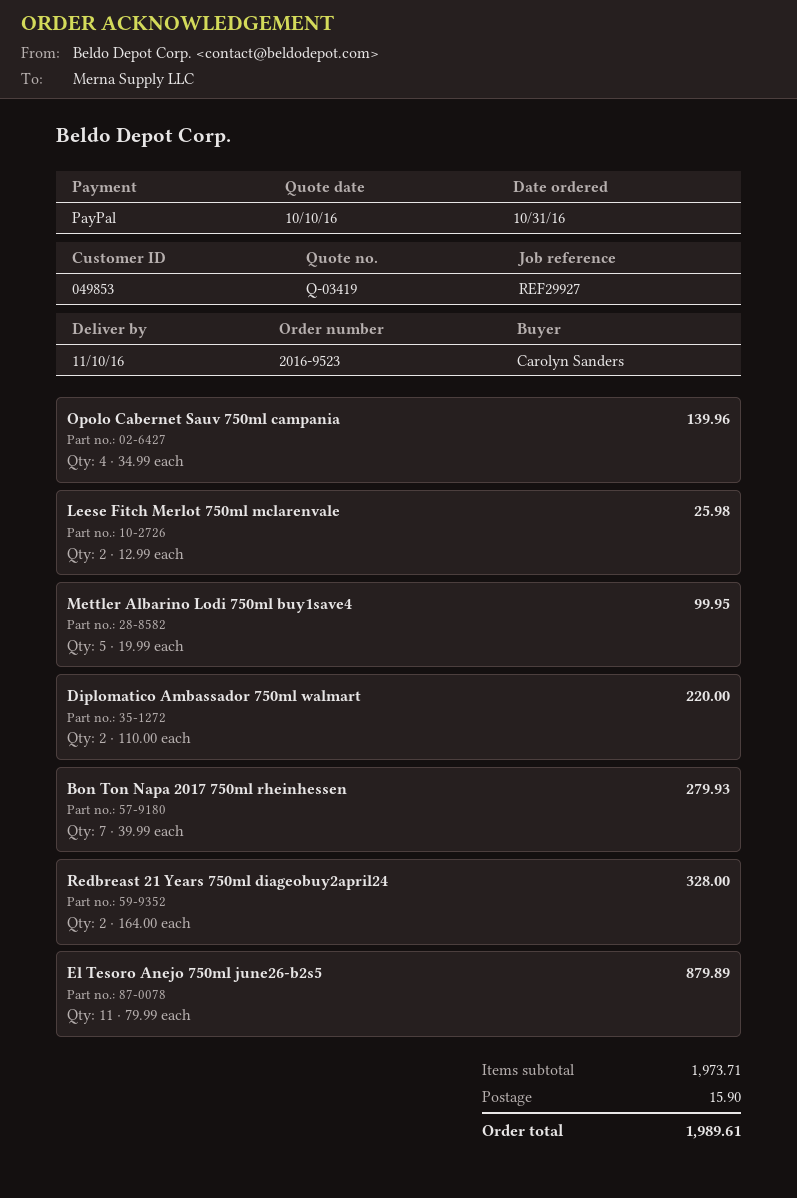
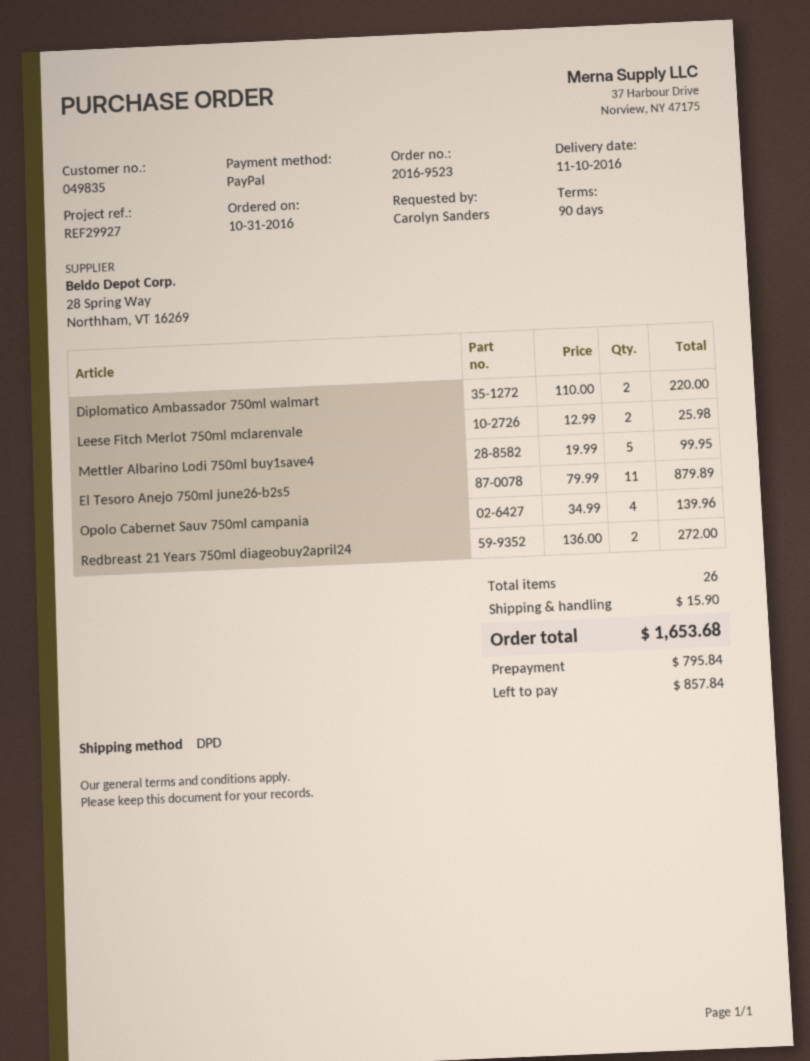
customer number: 049853 -> 049835
Bon Ton Napa 2017 750ml rheinhessen: 7 x 39.99 = 279.93 -> none
Redbreast 21 Years 750ml diageobuy2april24: 2 x 164.00 = 328.00 -> 2 x 136.00 = 272.00
total: 1989.61 -> 1653.68

